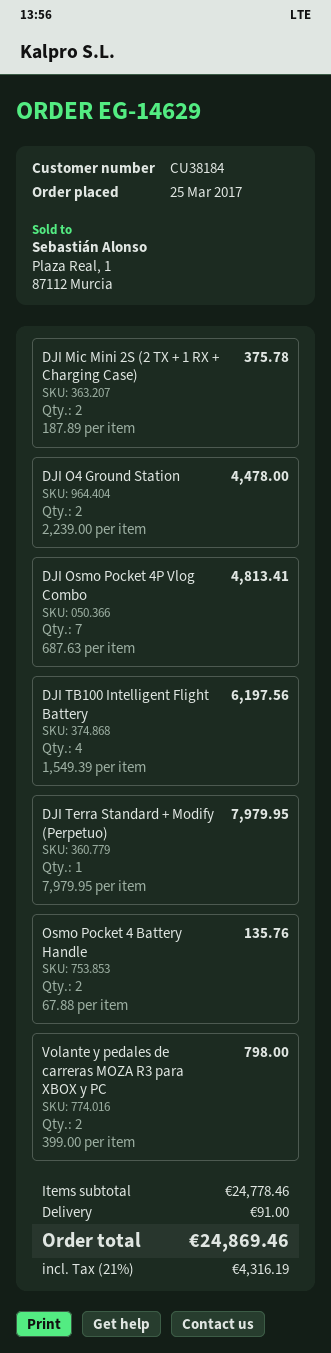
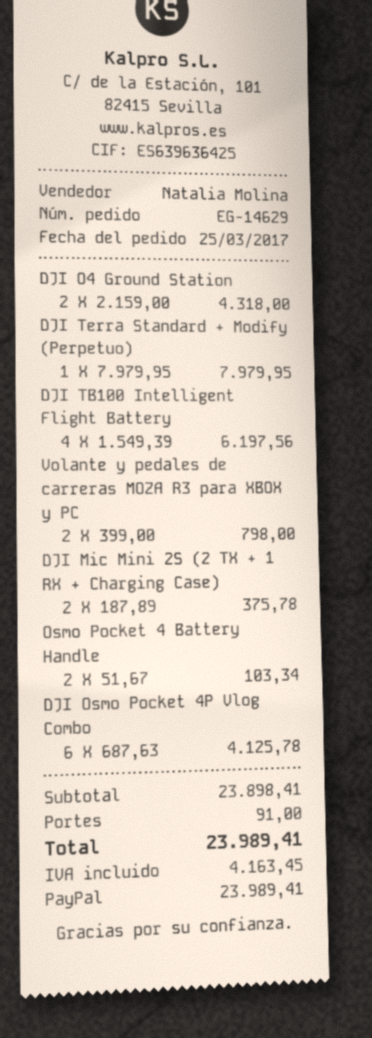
DJI O4 Ground Station: 2 x 2239.00 = 4478.00 -> 2 x 2159.00 = 4318.00
DJI Osmo Pocket 4P Vlog Combo: 7 x 687.63 = 4813.41 -> 6 x 687.63 = 4125.78
Osmo Pocket 4 Battery Handle: 2 x 67.88 = 135.76 -> 2 x 51.67 = 103.34
subtotal: 24778.46 -> 23898.41
tax: 4316.19 -> 4163.45
total: 24869.46 -> 23989.41

